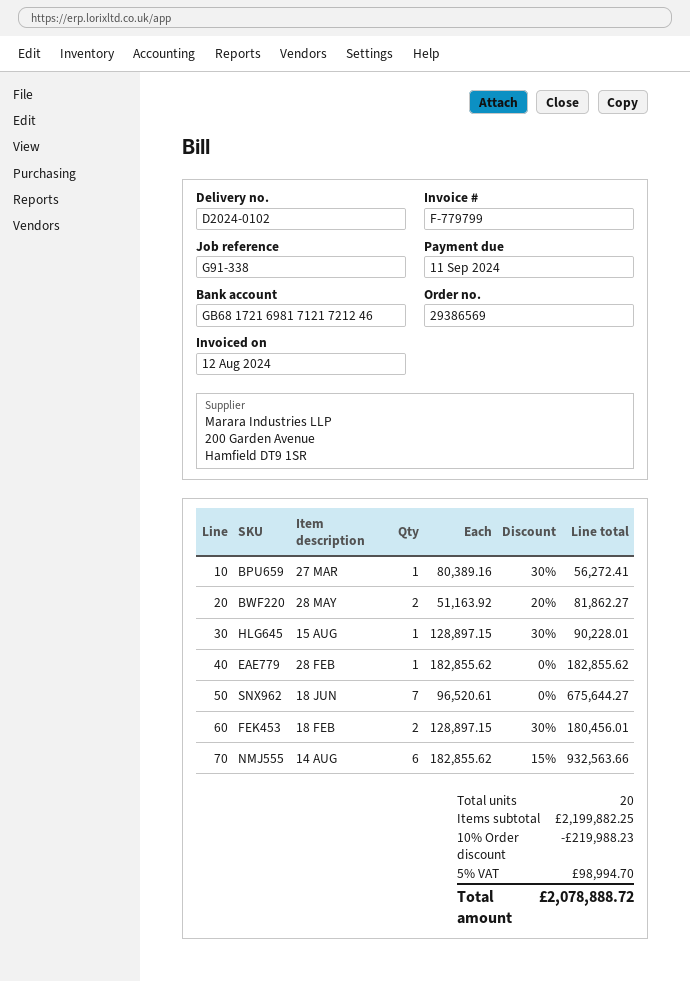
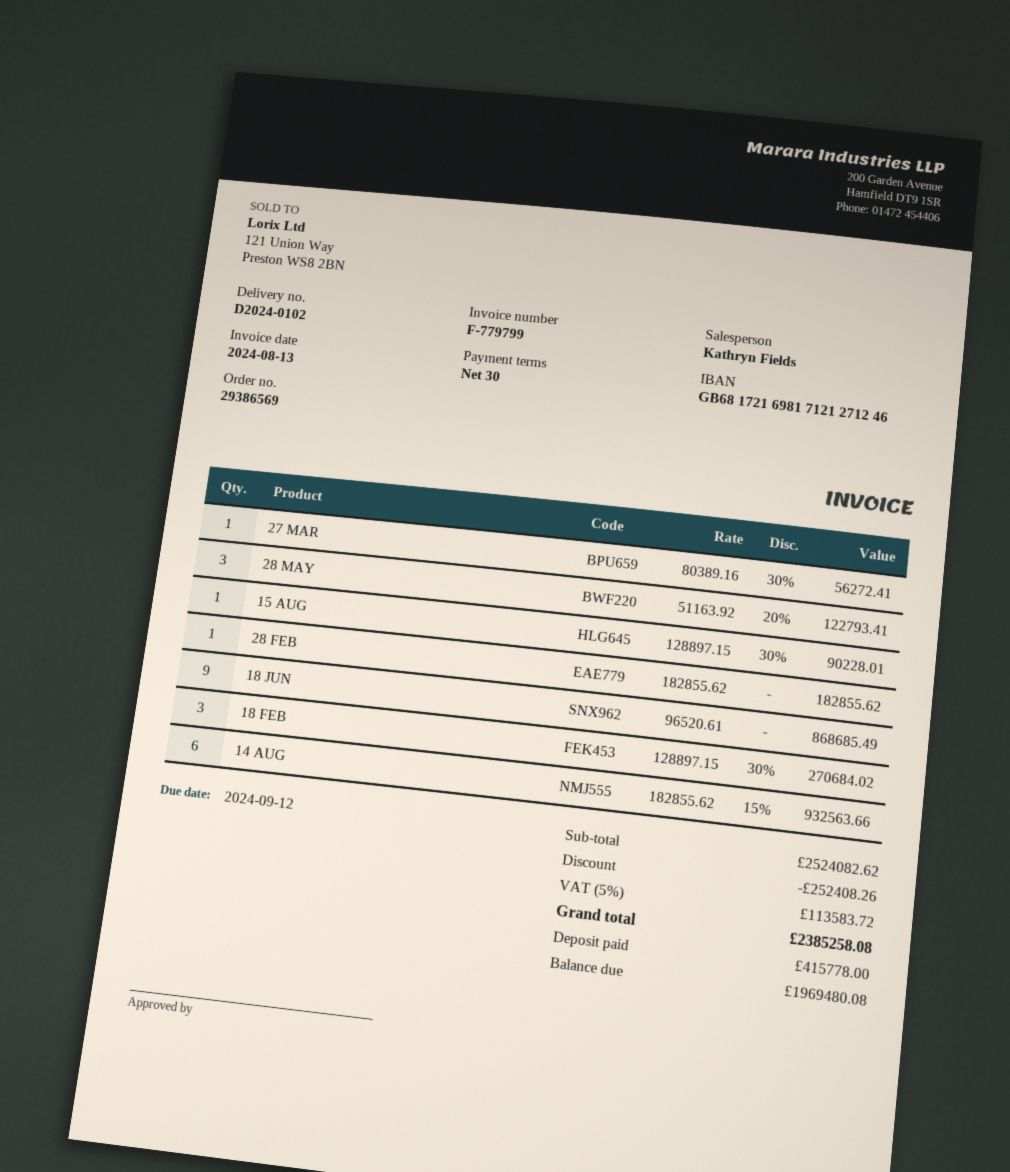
invoice date: 2024-08-12 -> 2024-08-13
due date: 2024-09-11 -> 2024-09-12
bank account: GB68172169817121721246 -> GB68172169817121271246
28 MAY: 2 x 51163.92 - 20% = 81862.27 -> 3 x 51163.92 - 20% = 122793.41
18 JUN: 7 x 96520.61 = 675644.27 -> 9 x 96520.61 = 868685.49
18 FEB: 2 x 128897.15 - 30% = 180456.01 -> 3 x 128897.15 - 30% = 270684.02
subtotal: 2199882.25 -> 2524082.62
discount: 219988.23 -> 252408.26
tax: 5% = 98994.70 -> 5% = 113583.72
total: 2078888.72 -> 2385258.08

